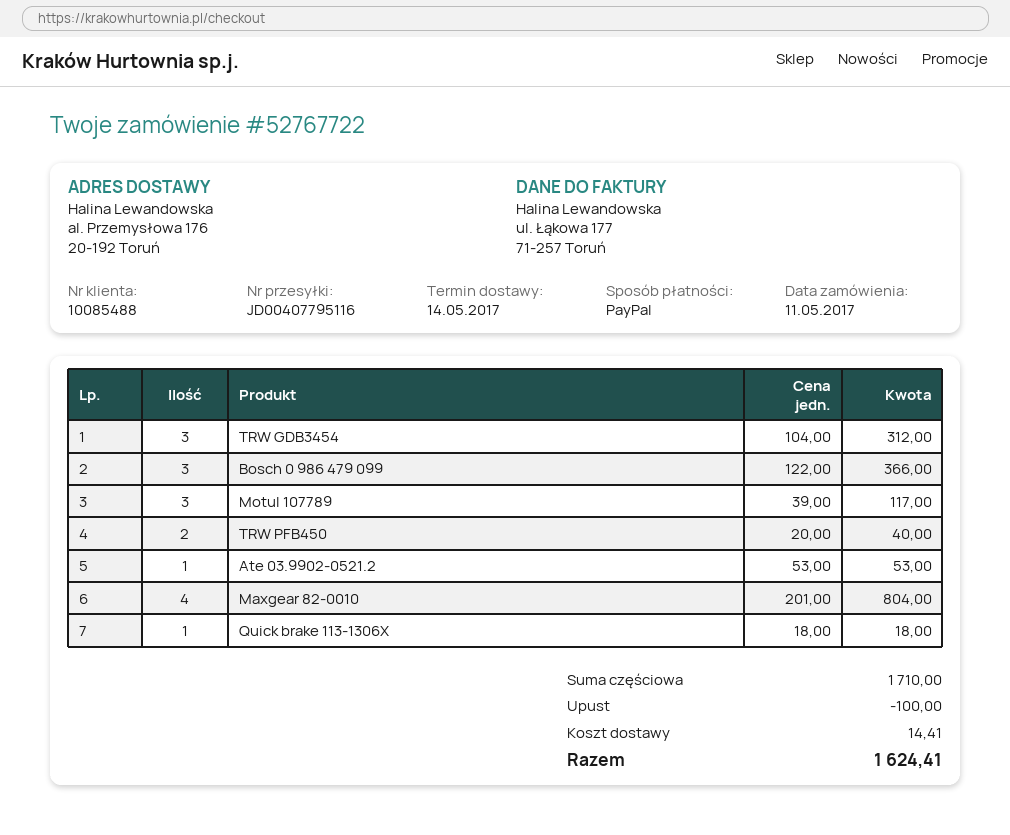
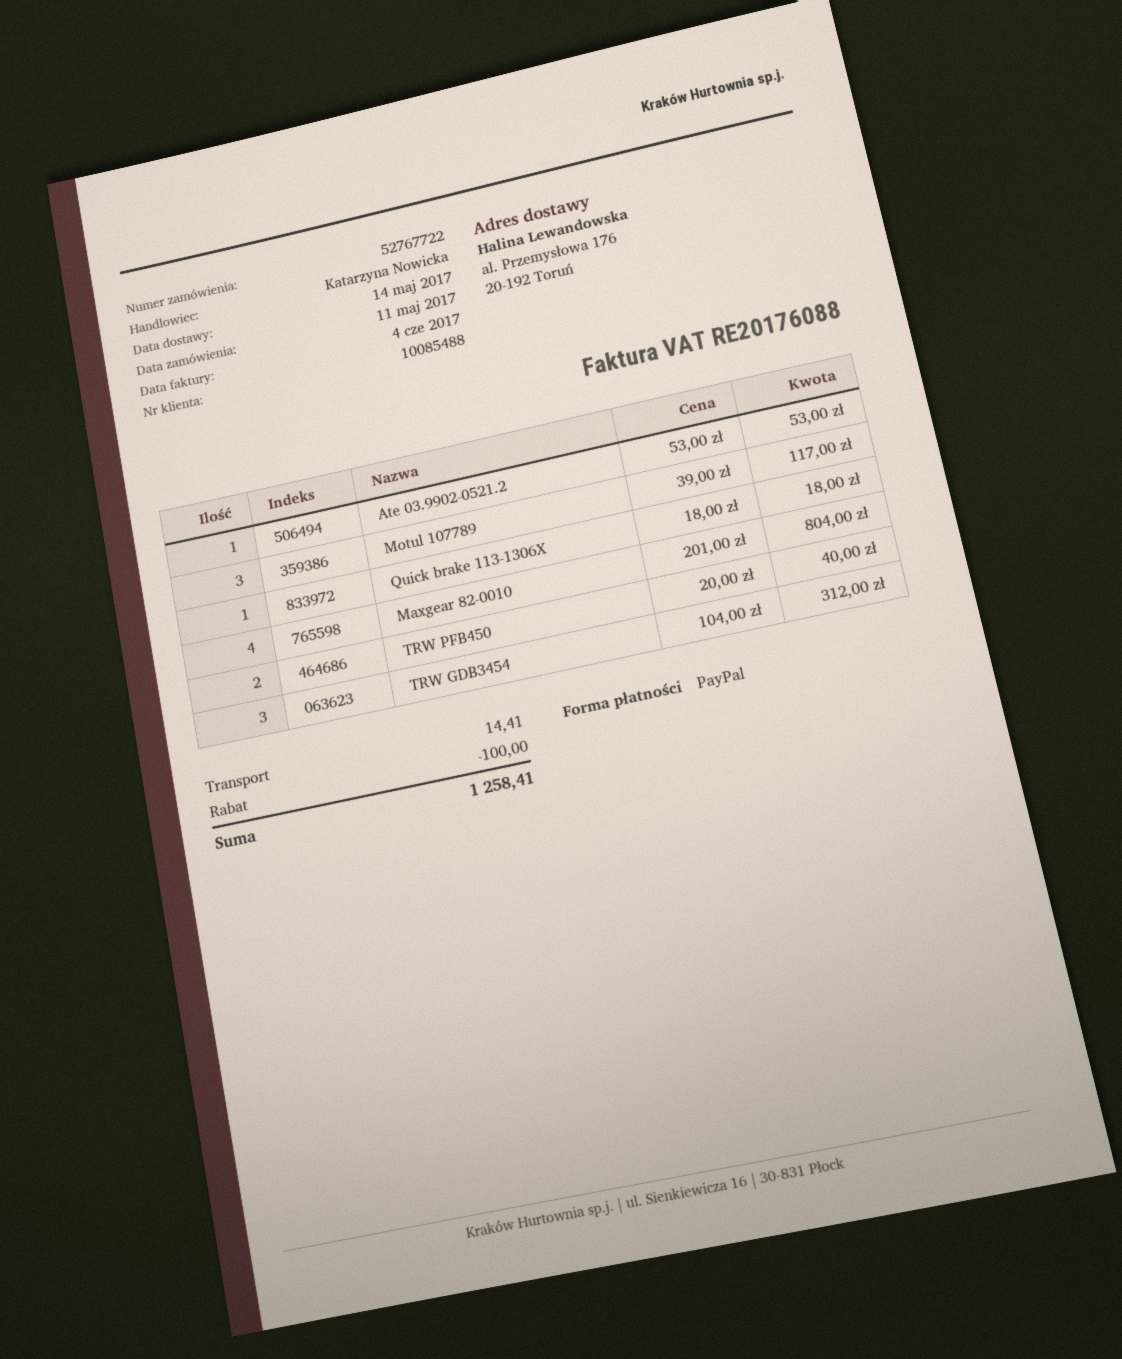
Bosch 0 986 479 099: 3 x 122.00 = 366.00 -> none
total: 1624.41 -> 1258.41

